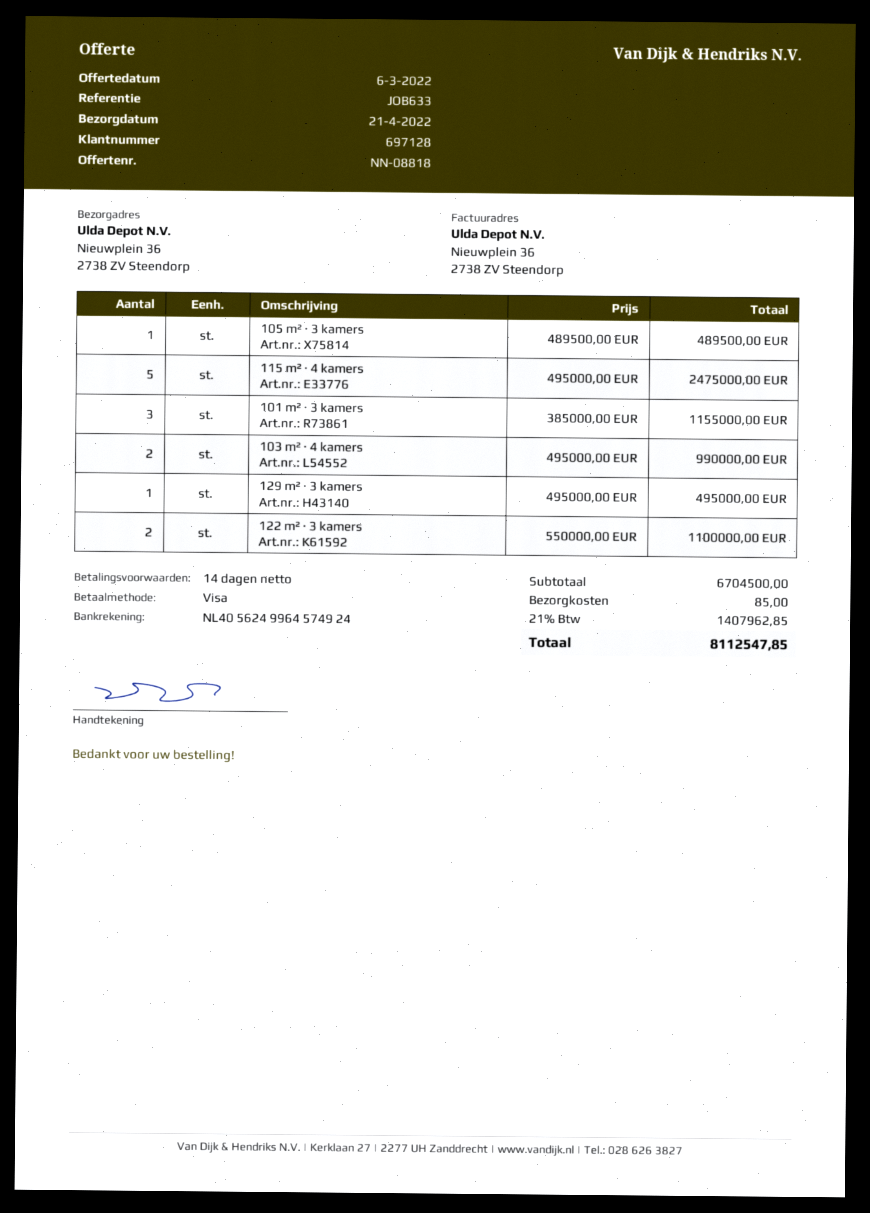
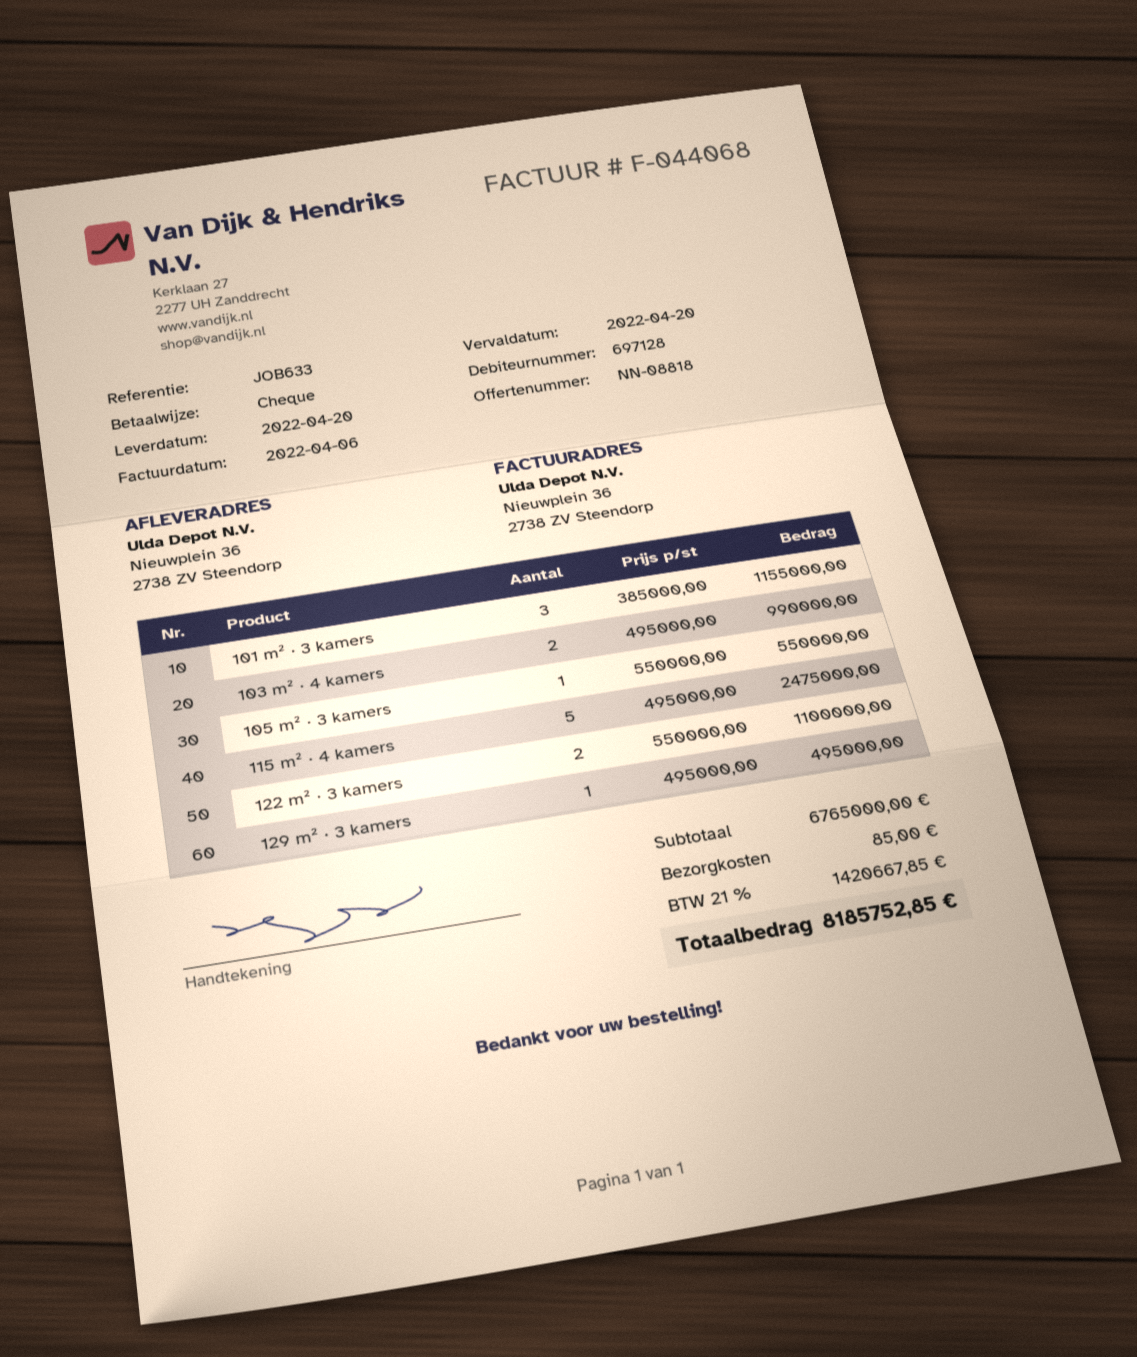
delivery date: 2022-04-21 -> 2022-04-20
payment method: Visa -> cheque
105 m² · 3 kamers: 1 x 489500.00 = 489500.00 -> 1 x 550000.00 = 550000.00
subtotal: 6704500.00 -> 6765000.00
tax: 21% = 1407962.85 -> 21% = 1420667.85
total: 8112547.85 -> 8185752.85

